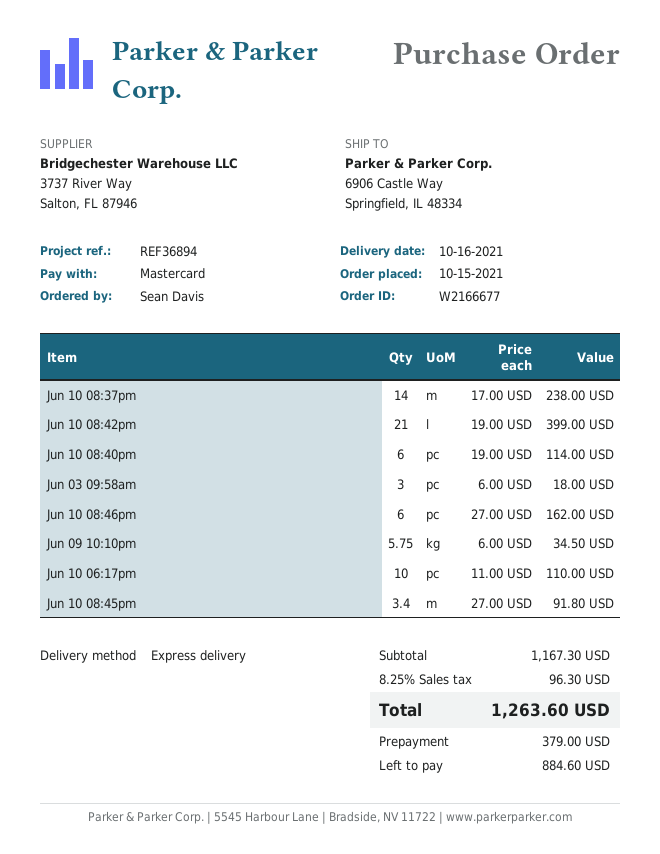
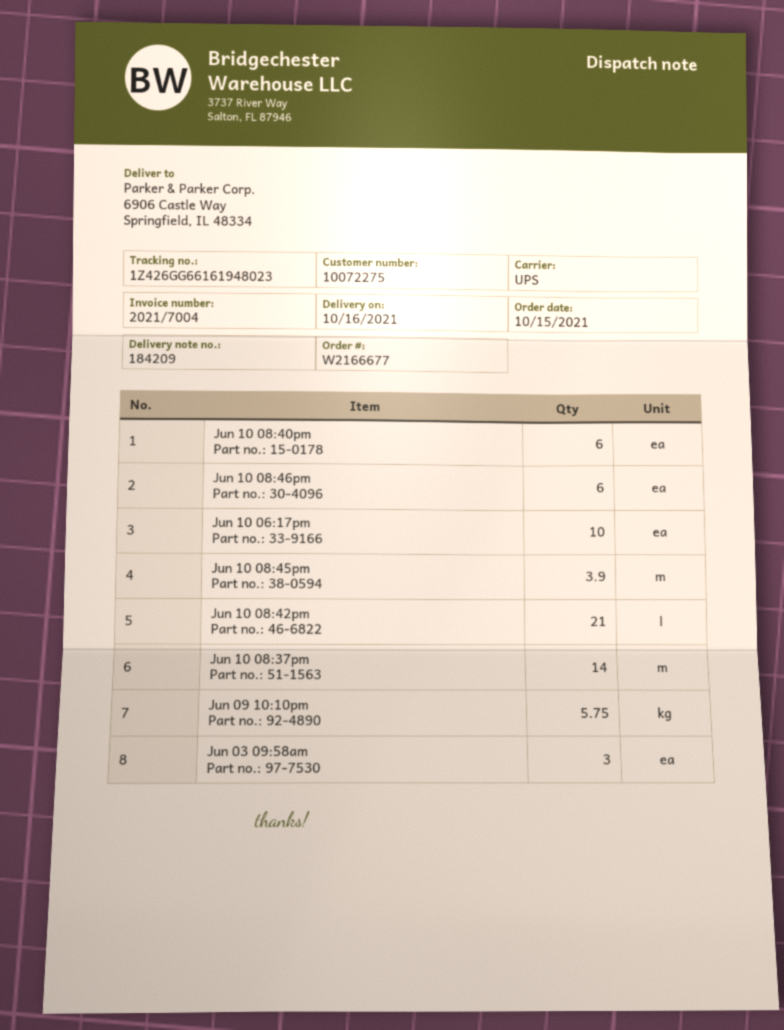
shipping method: express -> UPS
Jun 10 08:45pm: 3.4 -> 3.9

